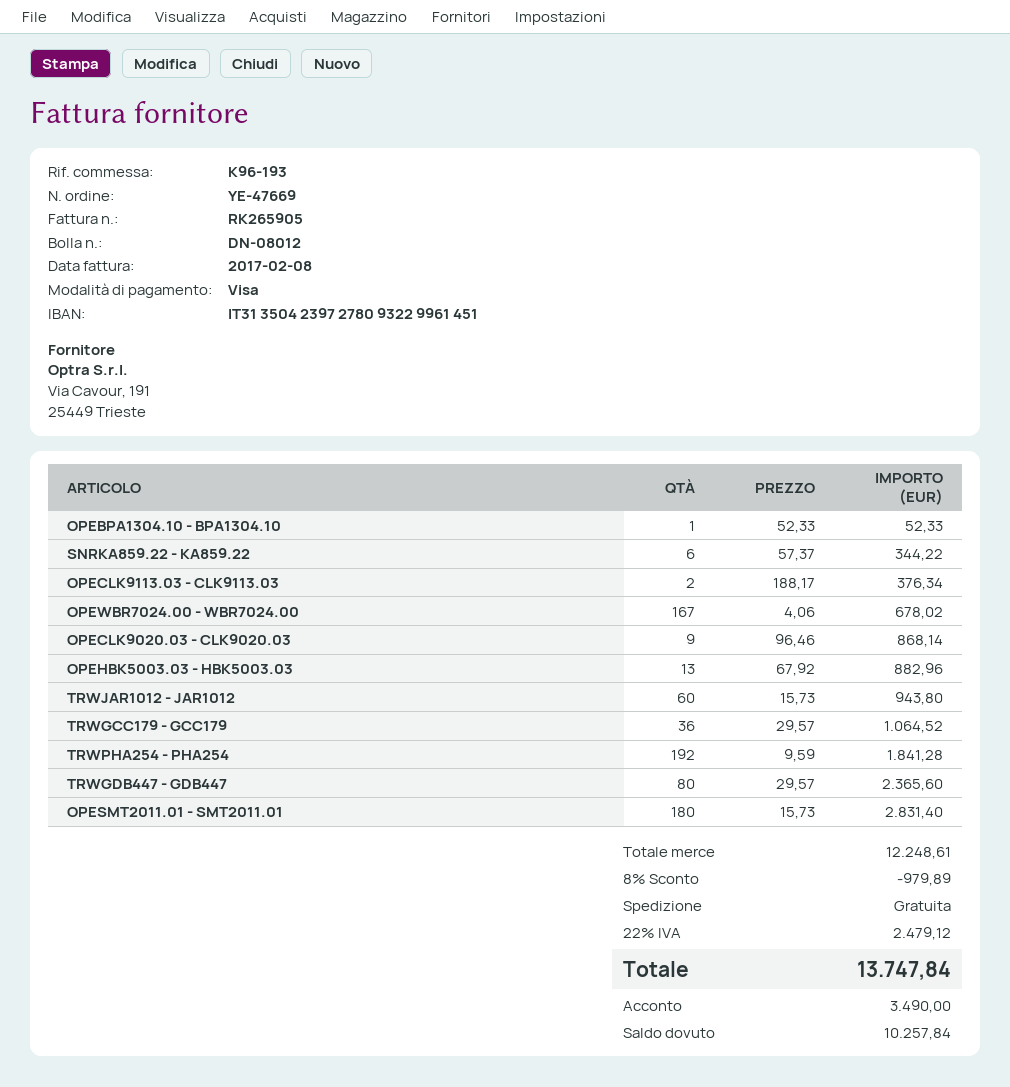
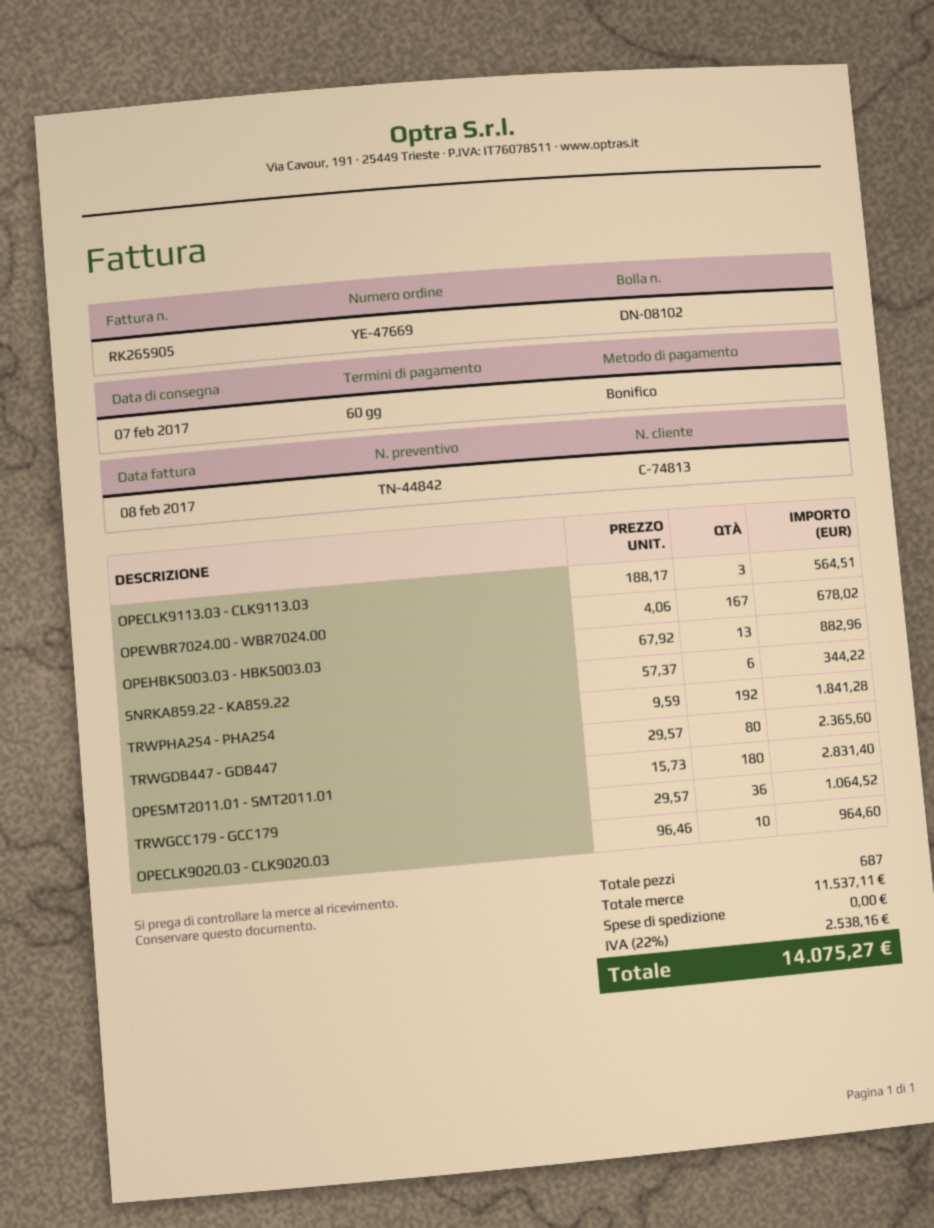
delivery note number: DN-08012 -> DN-08102
payment method: Visa -> bank transfer
OPEBPA1304.10 - BPA1304.10: 1 x 52.33 = 52.33 -> none
OPECLK9113.03 - CLK9113.03: 2 x 188.17 = 376.34 -> 3 x 188.17 = 564.51
OPECLK9020.03 - CLK9020.03: 9 x 96.46 = 868.14 -> 10 x 96.46 = 964.60
TRWJAR1012 - JAR1012: 60 x 15.73 = 943.80 -> none
subtotal: 12248.61 -> 11537.11
discount: 8% = 979.89 -> none
tax: 22% = 2479.12 -> 22% = 2538.16
total: 13747.84 -> 14075.27

